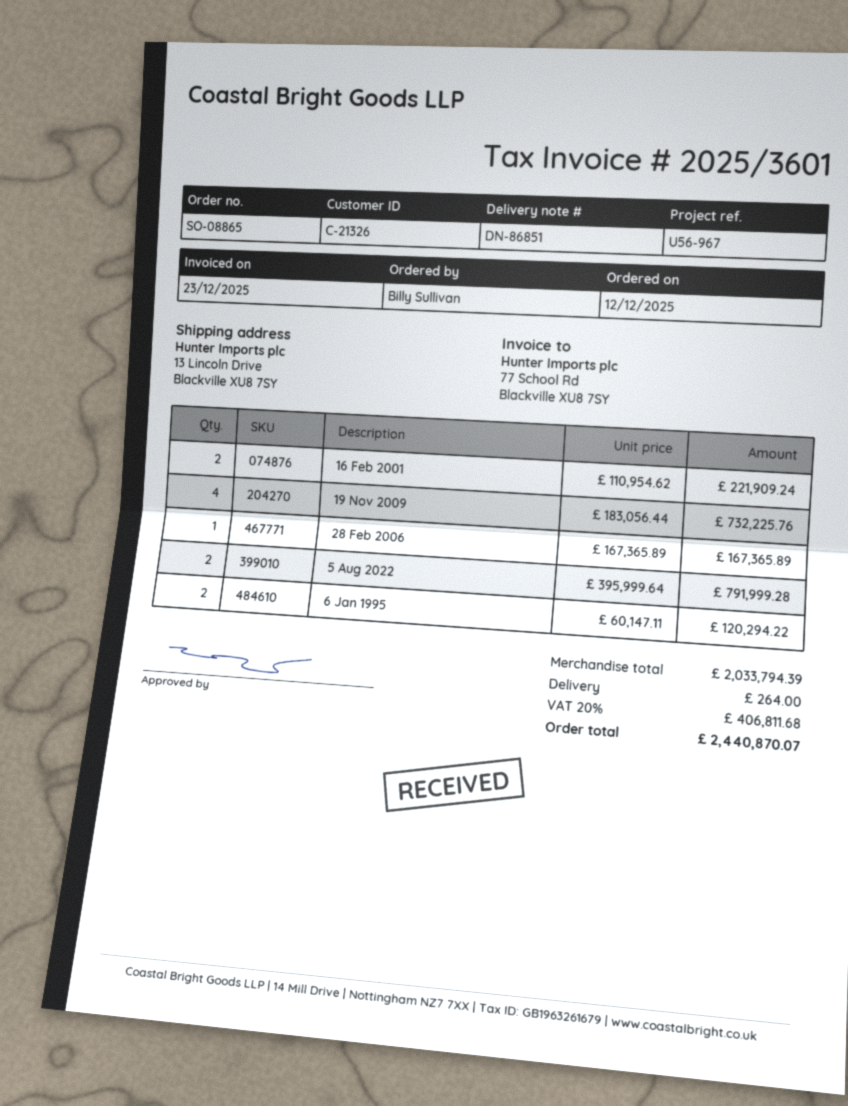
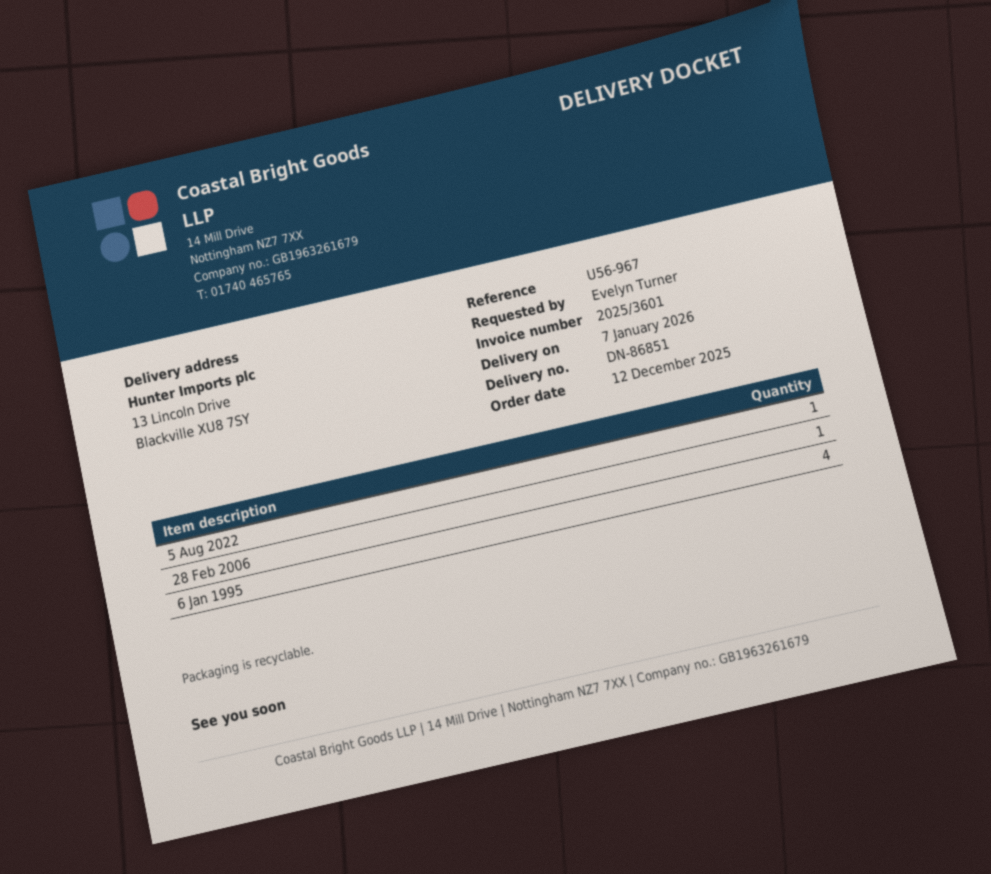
ordered by: Billy Sullivan -> Evelyn Turner
16 Feb 2001: 2 -> none
19 Nov 2009: 4 -> none
5 Aug 2022: 2 -> 1
6 Jan 1995: 2 -> 4

